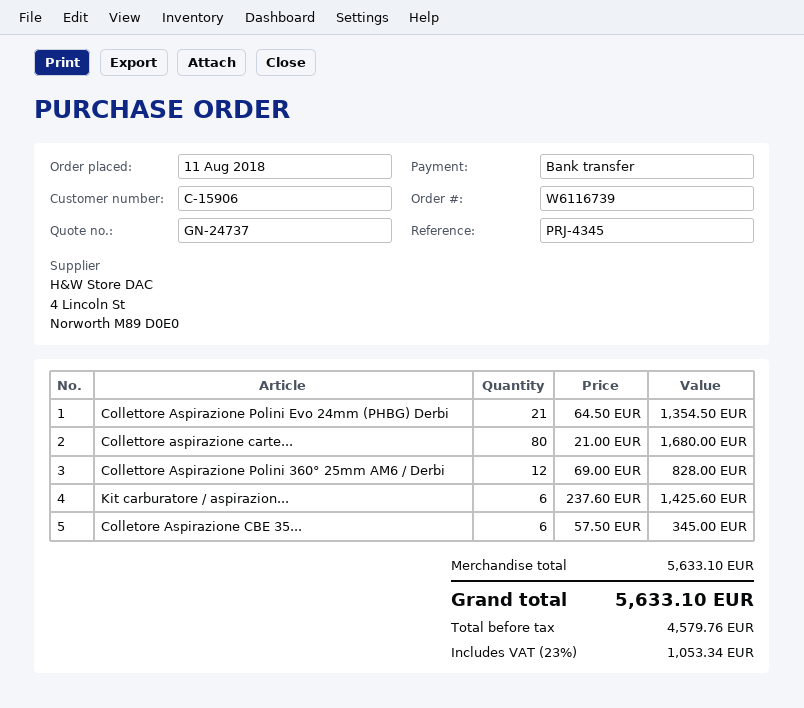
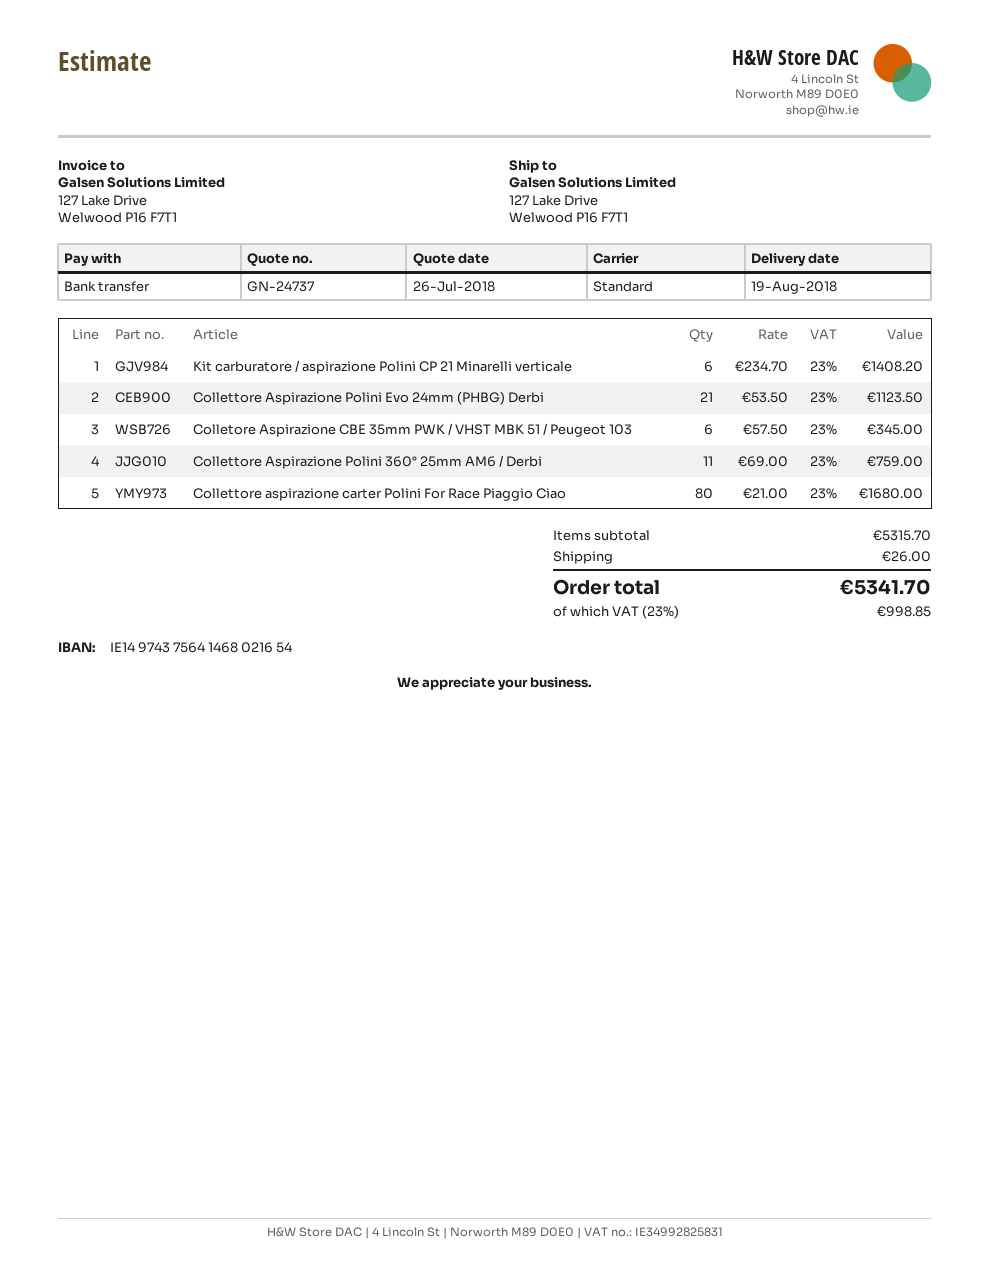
Collettore Aspirazione Polini Evo 24mm (PHBG) Derbi: 21 x 64.50 = 1354.50 -> 21 x 53.50 = 1123.50
Collettore Aspirazione Polini 360° 25mm AM6 / Derbi: 12 x 69.00 = 828.00 -> 11 x 69.00 = 759.00
Kit carburatore / aspirazion...: 6 x 237.60 = 1425.60 -> 6 x 234.70 = 1408.20
subtotal: 5633.10 -> 5315.70
shipping: none -> 26.00
tax: 23% = 1053.34 -> 23% = 998.85
total: 5633.10 -> 5341.70

